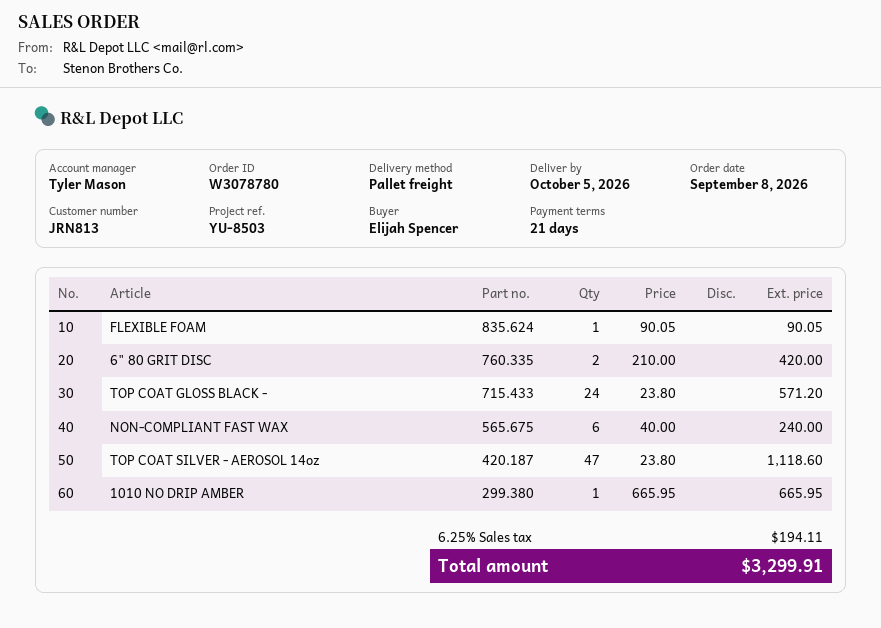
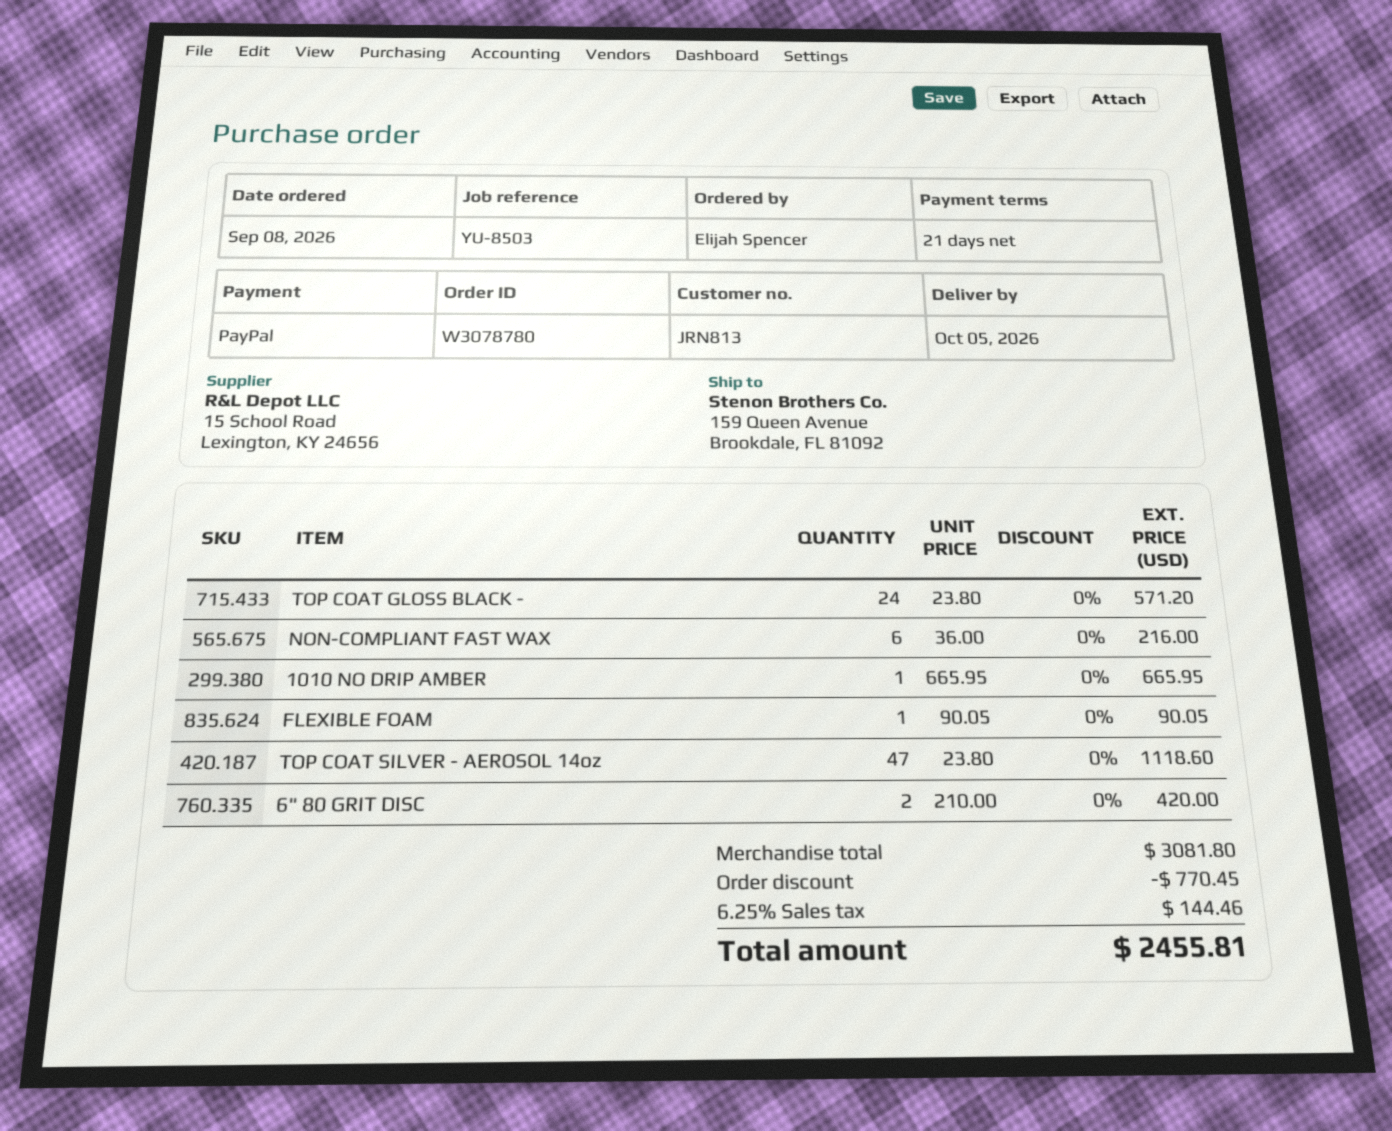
NON-COMPLIANT FAST WAX: 6 x 40.00 = 240.00 -> 6 x 36.00 = 216.00
discount: none -> 770.45
tax: 6.25% = 194.11 -> 6.25% = 144.46
total: 3299.91 -> 2455.81

